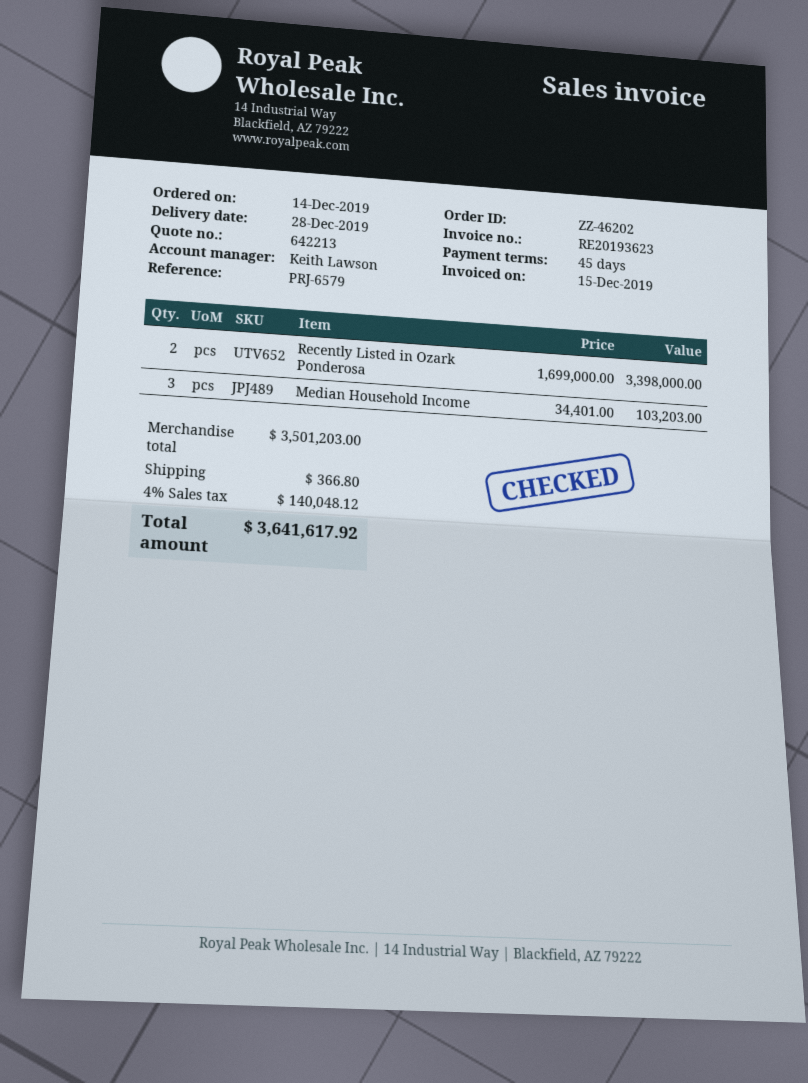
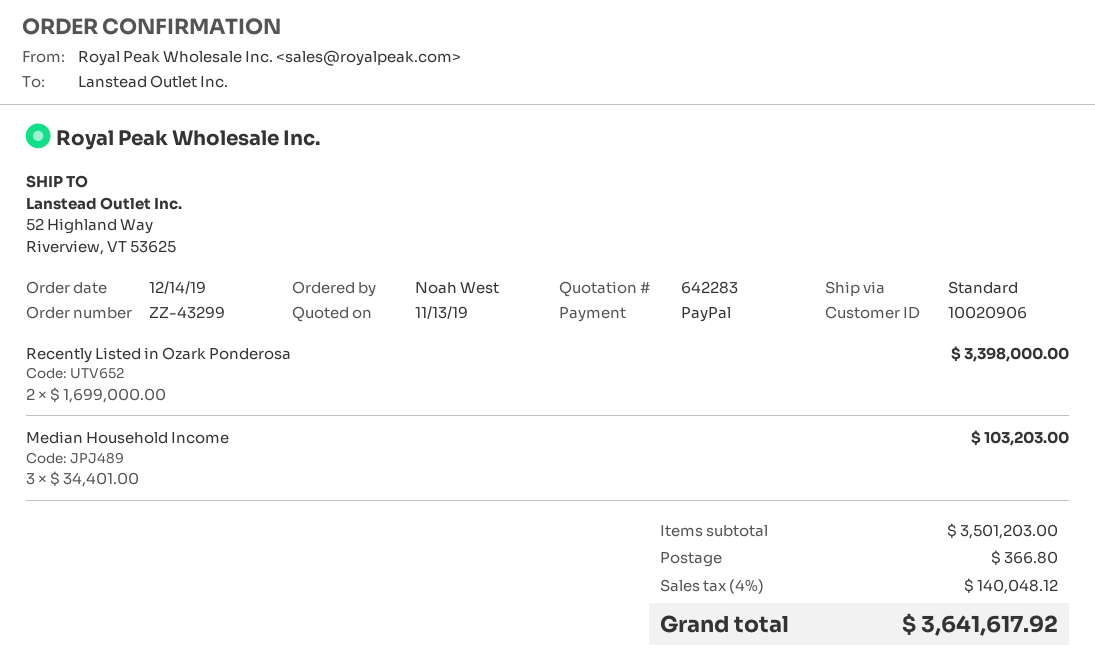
quote number: 642213 -> 642283
order number: ZZ-46202 -> ZZ-43299

